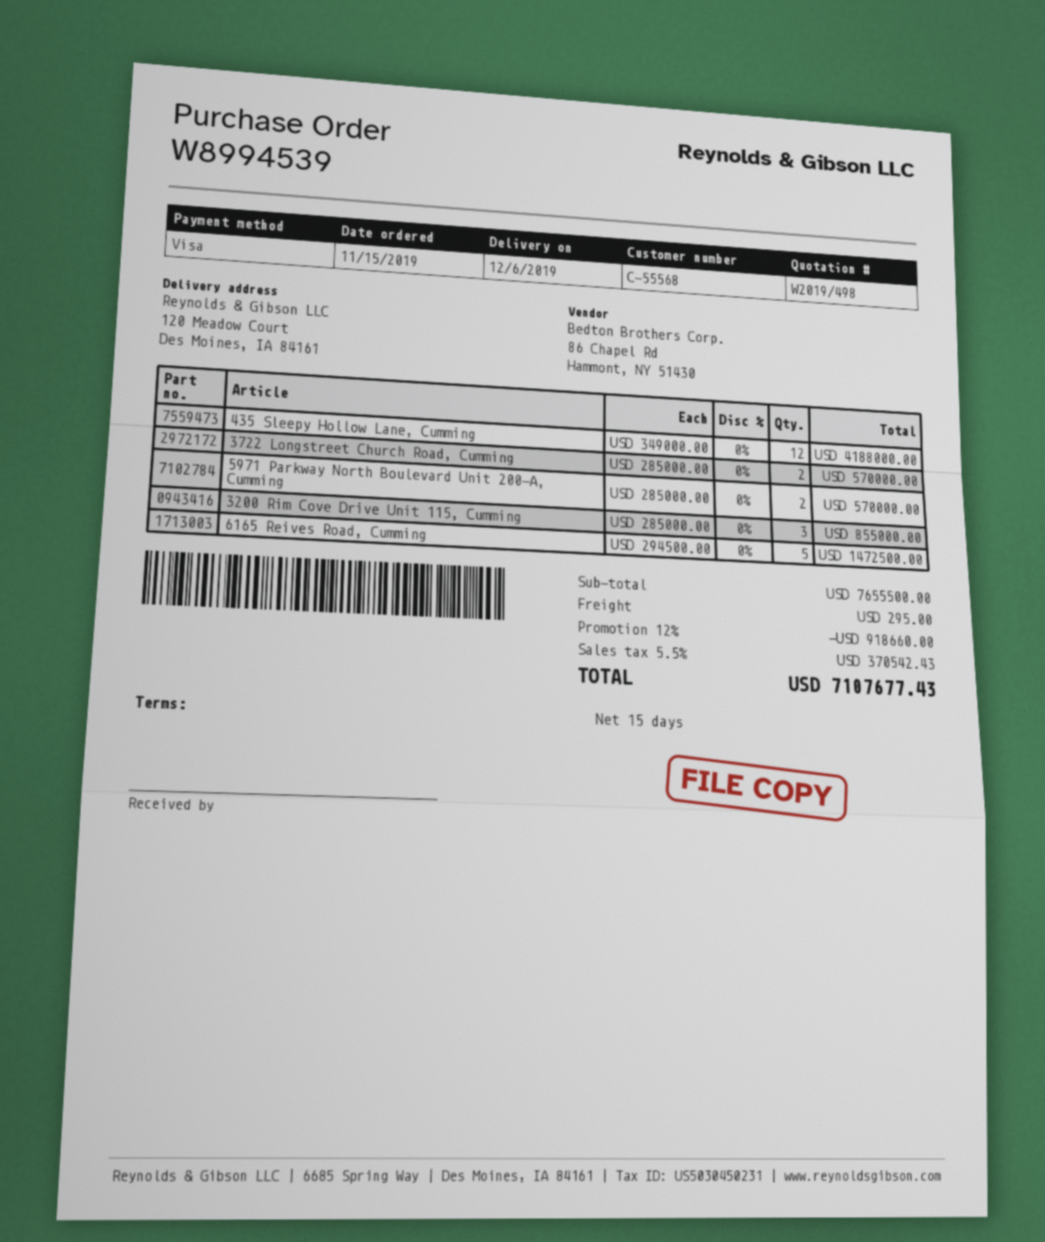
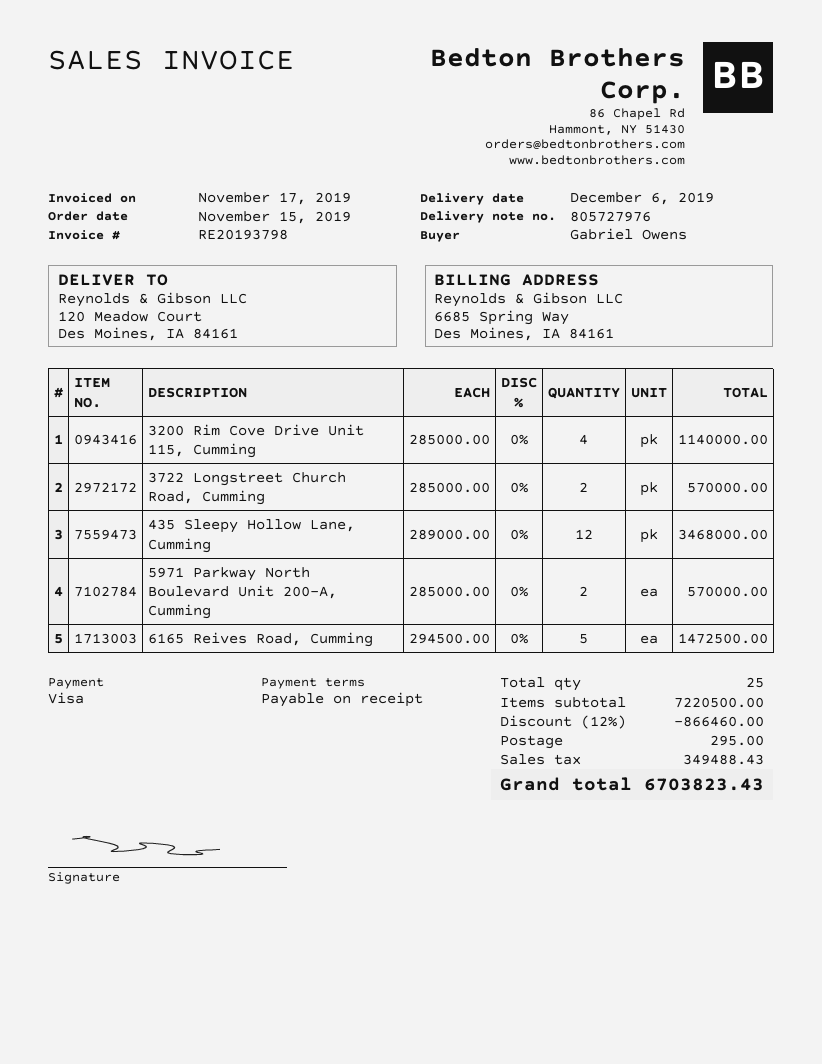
payment terms: 15 days -> on receipt
435 Sleepy Hollow Lane, Cumming: 12 x 349000.00 = 4188000.00 -> 12 x 289000.00 = 3468000.00
3200 Rim Cove Drive Unit 115, Cumming: 3 x 285000.00 = 855000.00 -> 4 x 285000.00 = 1140000.00
subtotal: 7655500.00 -> 7220500.00
discount: 12% = 918660.00 -> 12% = 866460.00
tax: 370542.43 -> 349488.43
total: 7107677.43 -> 6703823.43

